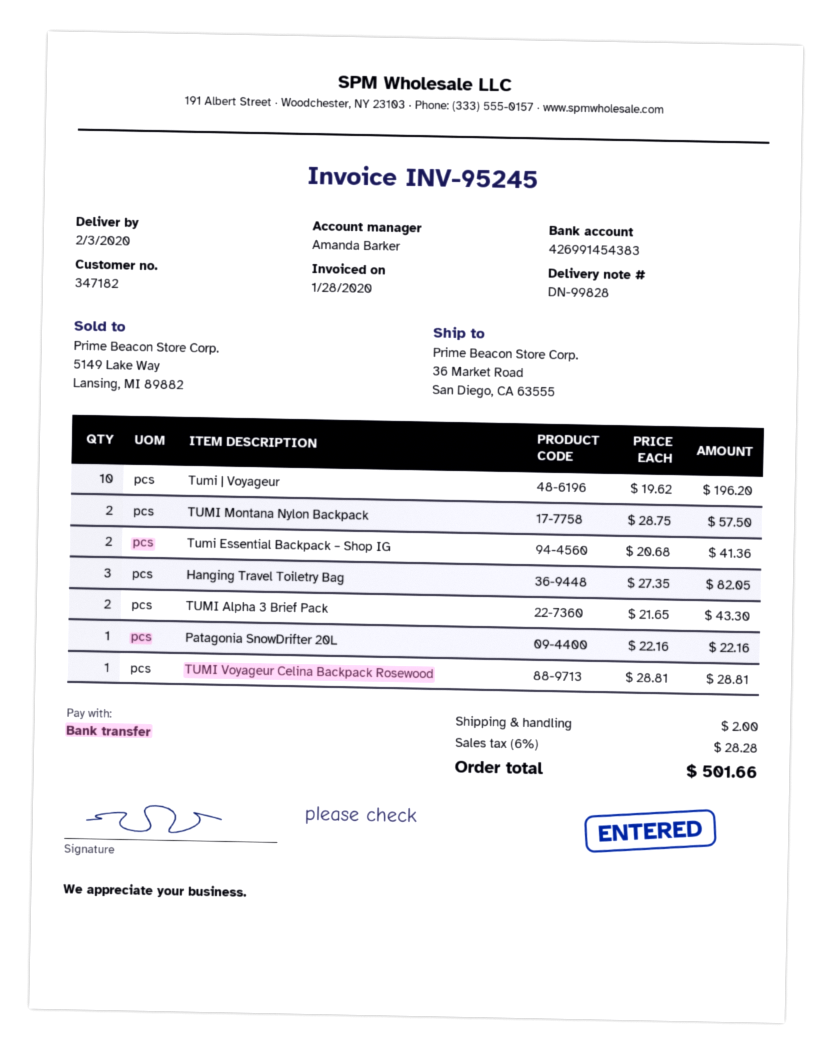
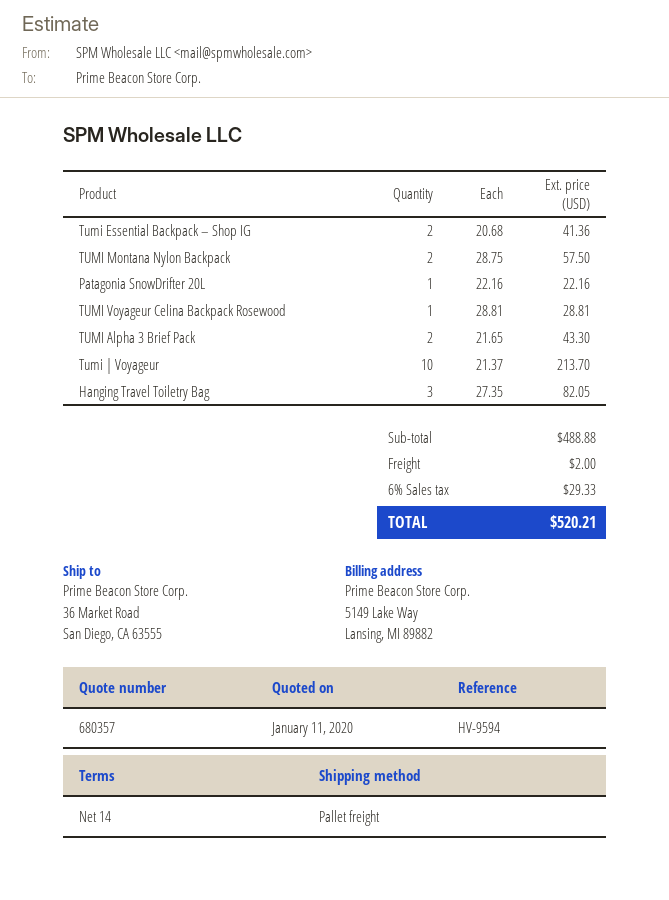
Tumi | Voyageur: 10 x 19.62 = 196.20 -> 10 x 21.37 = 213.70
tax: 6% = 28.28 -> 6% = 29.33
total: 501.66 -> 520.21

